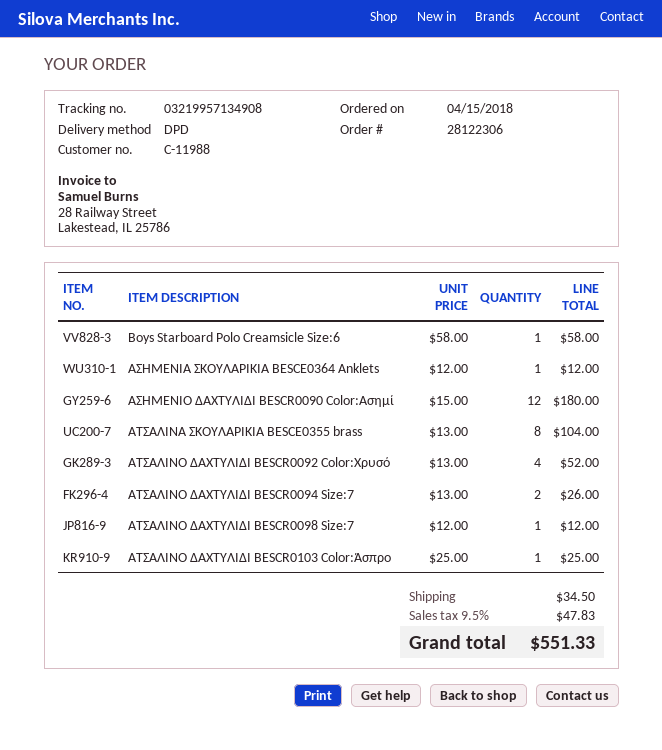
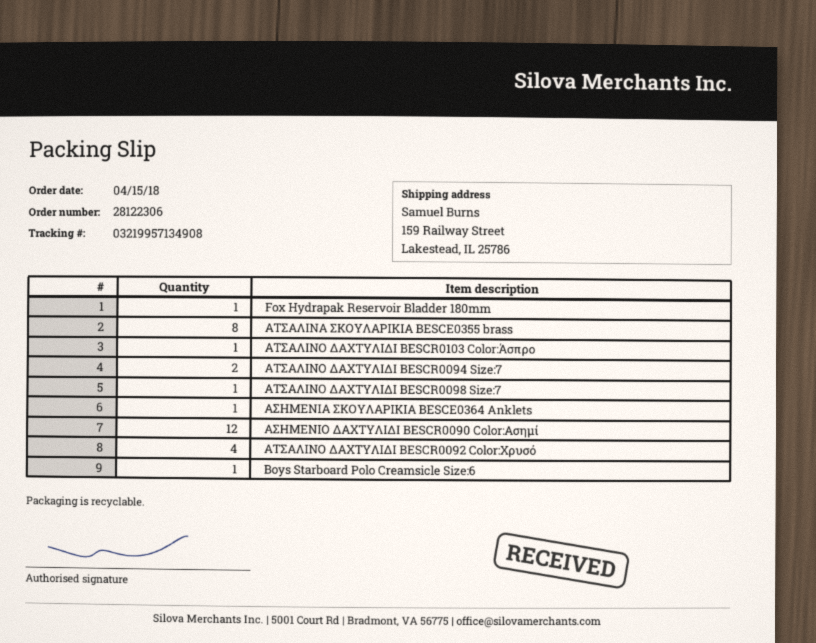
Fox Hydrapak Reservoir Bladder 180mm: none -> 1

